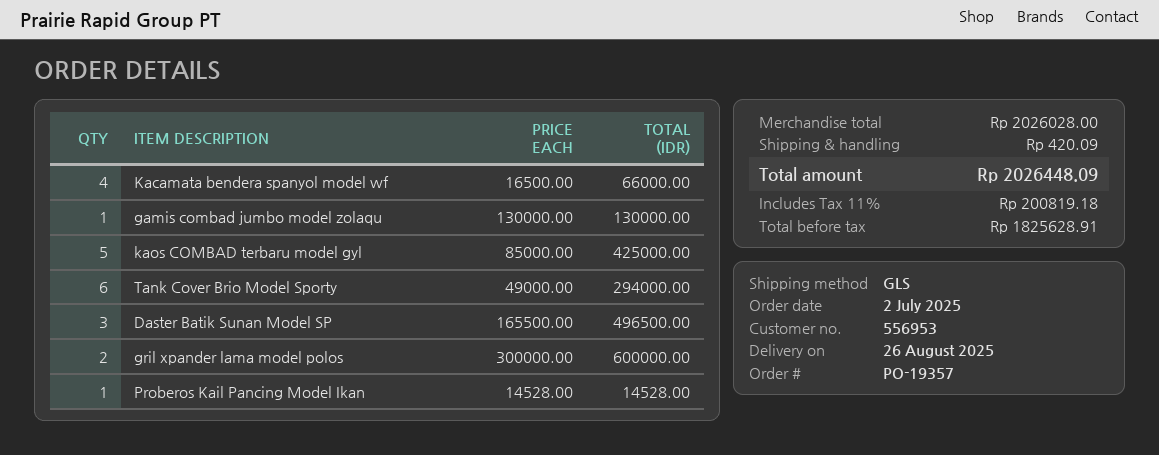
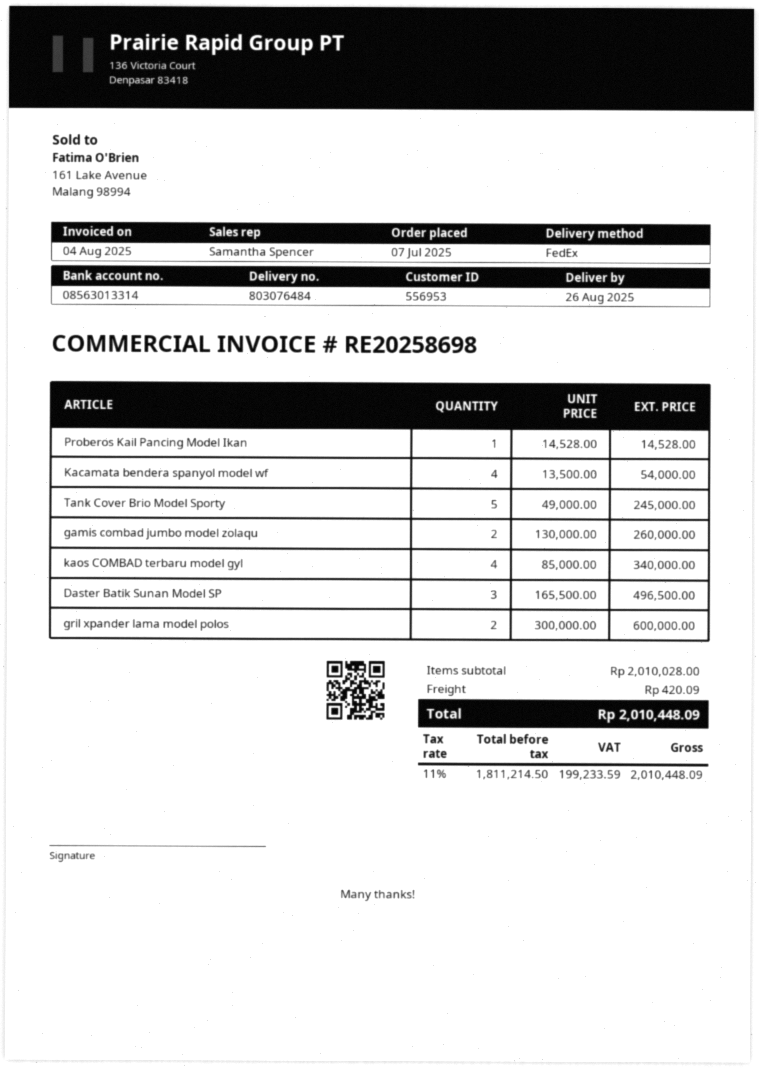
order date: 2025-07-02 -> 2025-07-07
shipping method: GLS -> FedEx
Kacamata bendera spanyol model wf: 4 x 16500.00 = 66000.00 -> 4 x 13500.00 = 54000.00
gamis combad jumbo model zolaqu: 1 x 130000.00 = 130000.00 -> 2 x 130000.00 = 260000.00
kaos COMBAD terbaru model gyl: 5 x 85000.00 = 425000.00 -> 4 x 85000.00 = 340000.00
Tank Cover Brio Model Sporty: 6 x 49000.00 = 294000.00 -> 5 x 49000.00 = 245000.00
subtotal: 2026028.00 -> 2010028.00
net: 1825628.91 -> 1811214.50
tax: 11% = 200819.18 -> 11% = 199233.59
total: 2026448.09 -> 2010448.09

